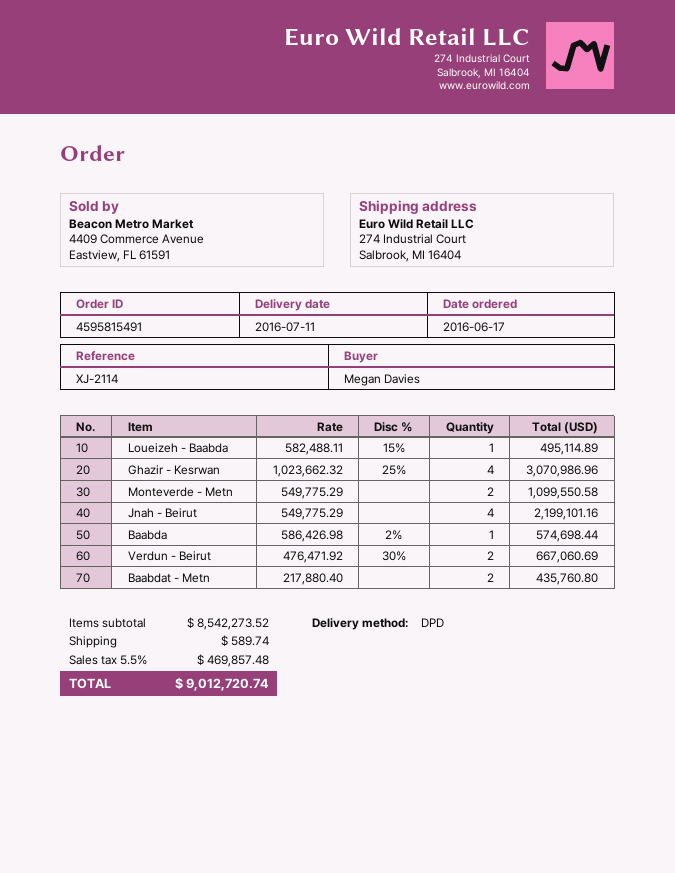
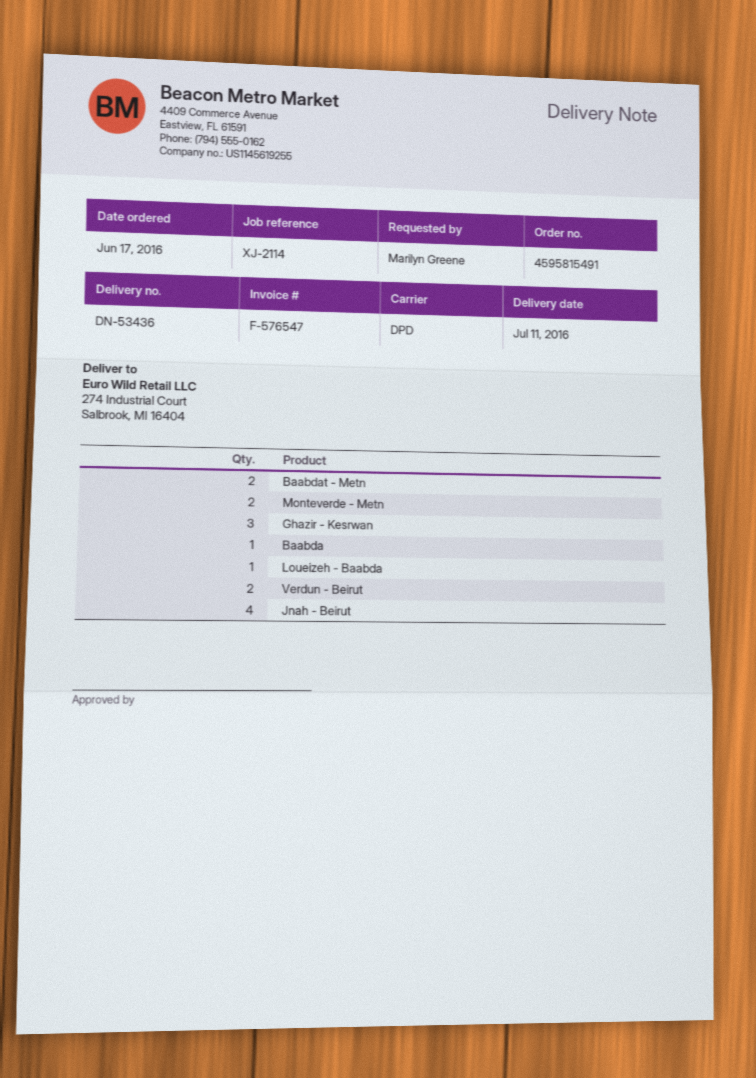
ordered by: Megan Davies -> Marilyn Greene
Ghazir - Kesrwan: 4 -> 3

